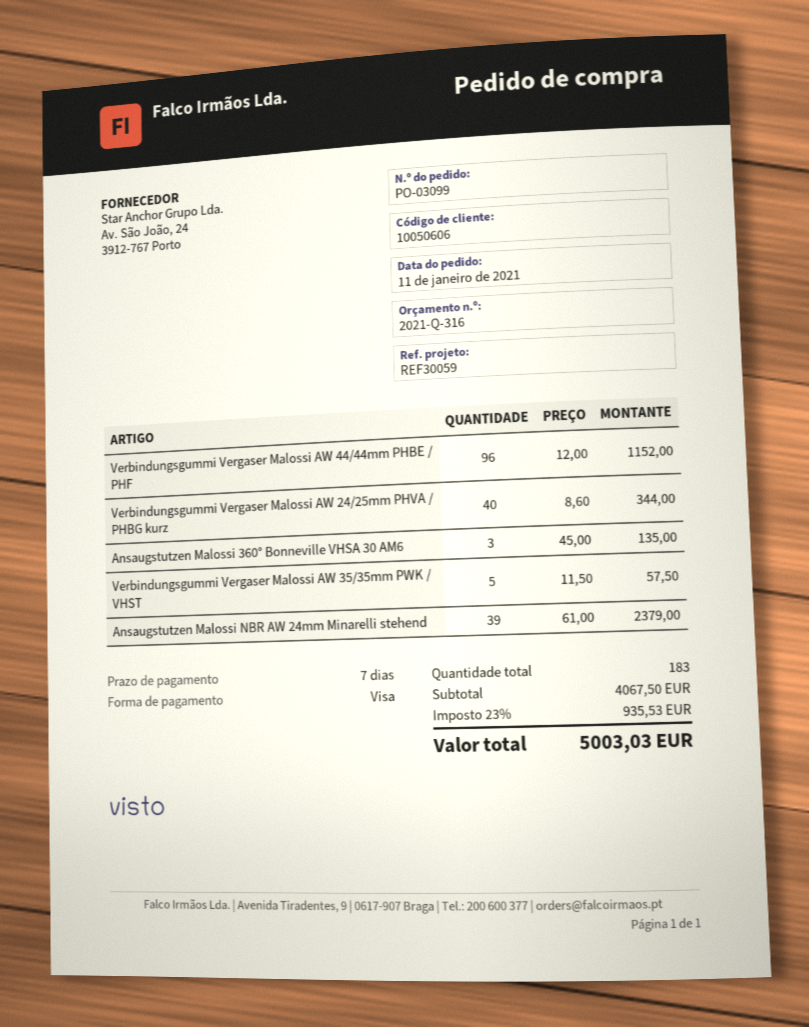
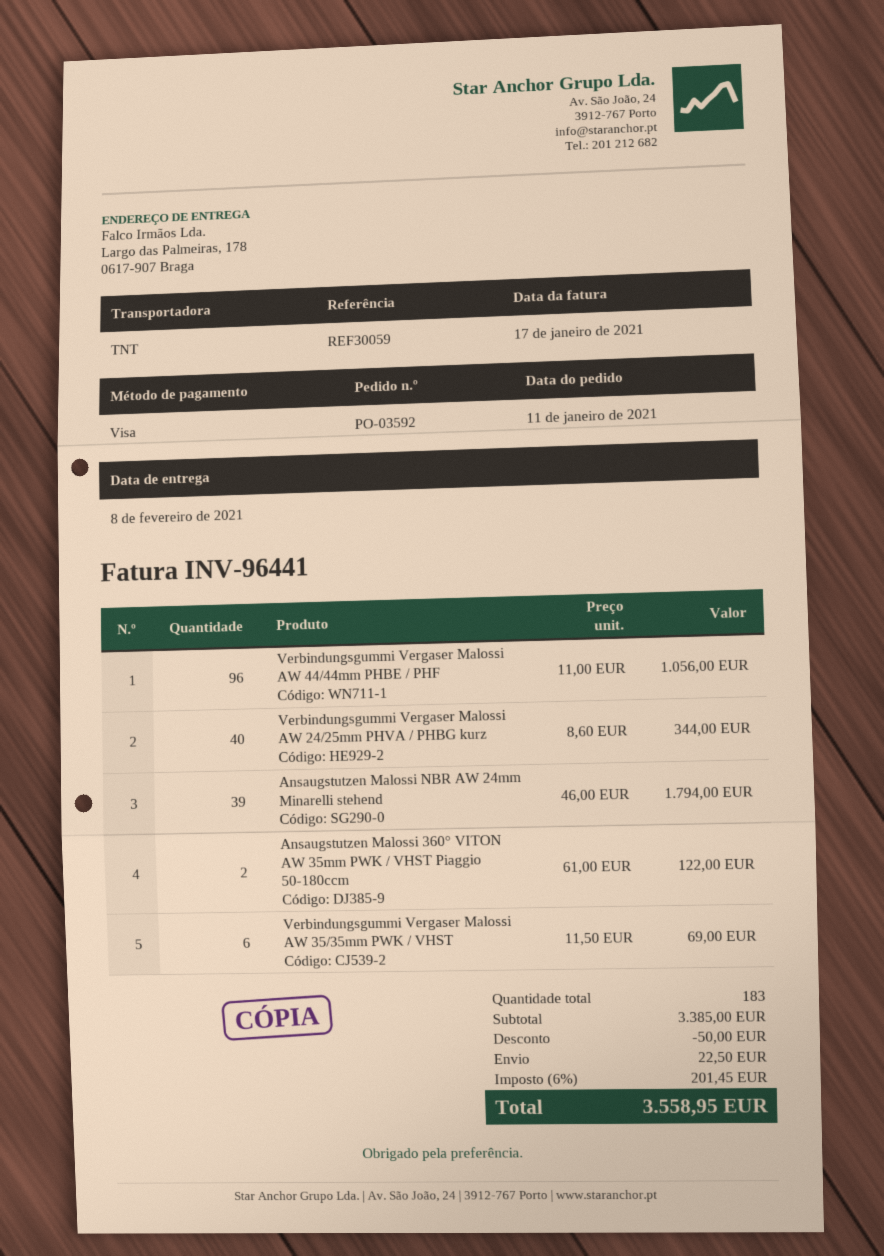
order number: PO-03099 -> PO-03592
Verbindungsgummi Vergaser Malossi AW 44/44mm PHBE / PHF: 96 x 12.00 = 1152.00 -> 96 x 11.00 = 1056.00
Ansaugstutzen Malossi 360° Bonneville VHSA 30 AM6: 3 x 45.00 = 135.00 -> none
Verbindungsgummi Vergaser Malossi AW 35/35mm PWK / VHST: 5 x 11.50 = 57.50 -> 6 x 11.50 = 69.00
Ansaugstutzen Malossi NBR AW 24mm Minarelli stehend: 39 x 61.00 = 2379.00 -> 39 x 46.00 = 1794.00
Ansaugstutzen Malossi 360° VITON AW 35mm PWK / VHST Piaggio 50-180ccm: none -> 2 x 61.00 = 122.00
subtotal: 4067.50 -> 3385.00
discount: none -> 50.00
shipping: none -> 22.50
tax: 23% = 935.53 -> 6% = 201.45
total: 5003.03 -> 3558.95

